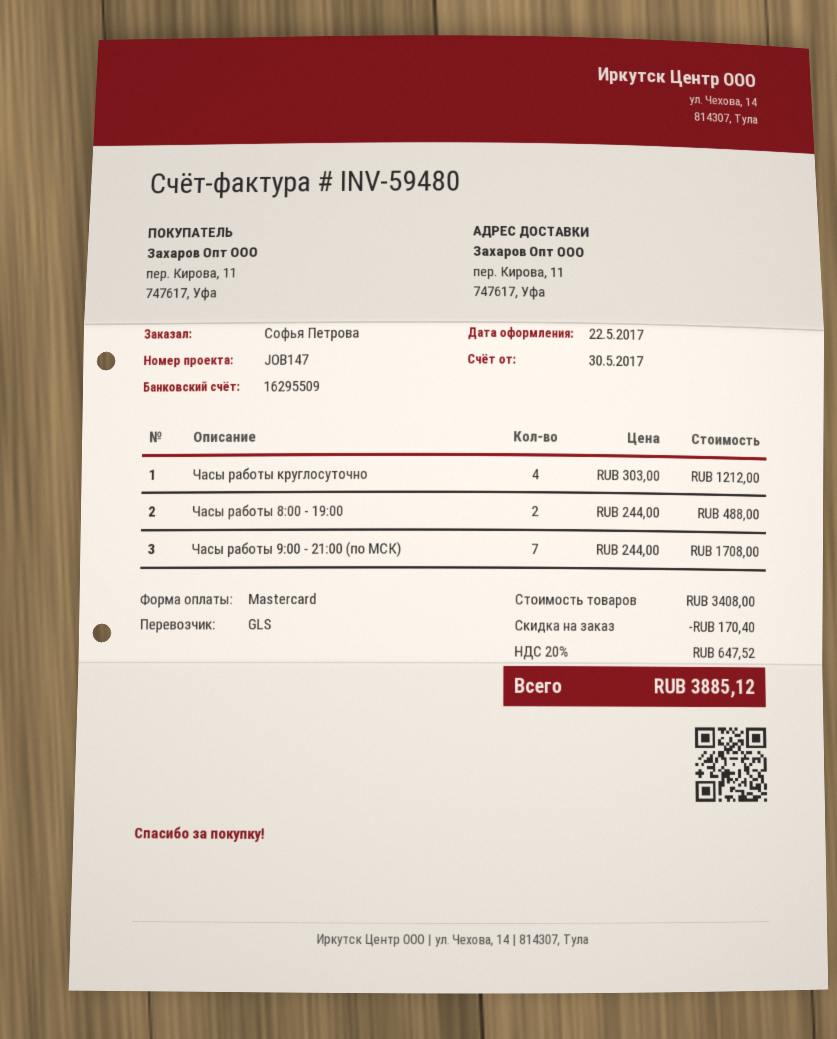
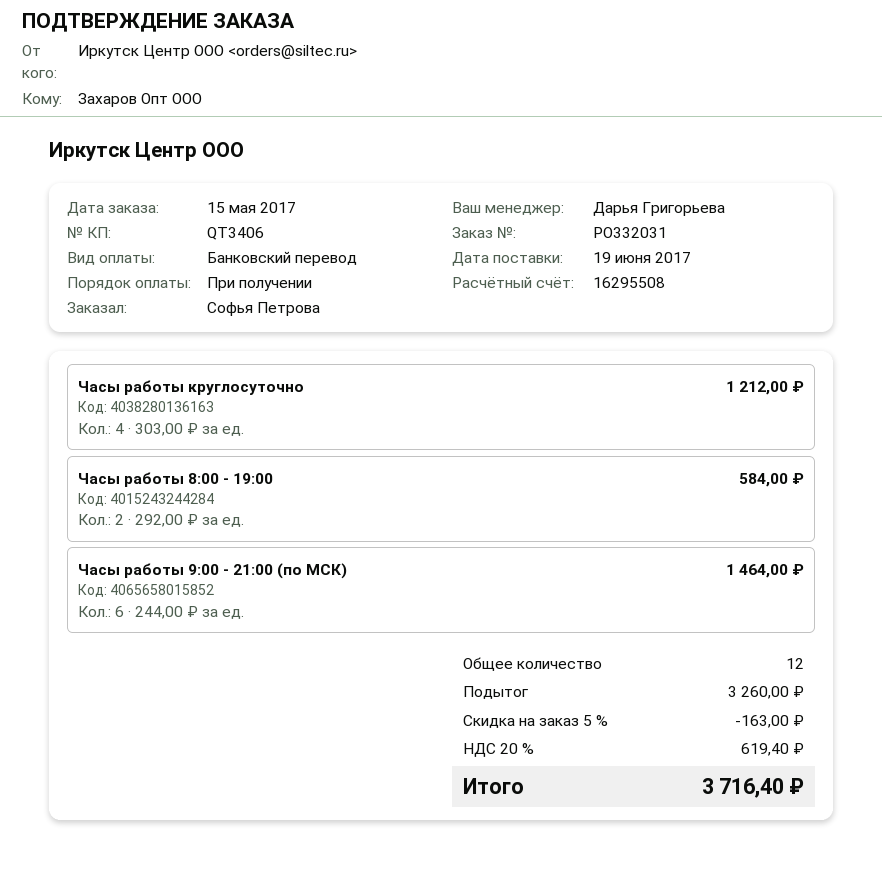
order date: 2017-05-22 -> 2017-05-15
payment method: Mastercard -> bank transfer
bank account: 16295509 -> 16295508
Часы работы 8:00 - 19:00: 2 x 244.00 = 488.00 -> 2 x 292.00 = 584.00
Часы работы 9:00 - 21:00 (по МСК): 7 x 244.00 = 1708.00 -> 6 x 244.00 = 1464.00
subtotal: 3408.00 -> 3260.00
discount: 170.40 -> 163.00
tax: 20% = 647.52 -> 20% = 619.40
total: 3885.12 -> 3716.40

